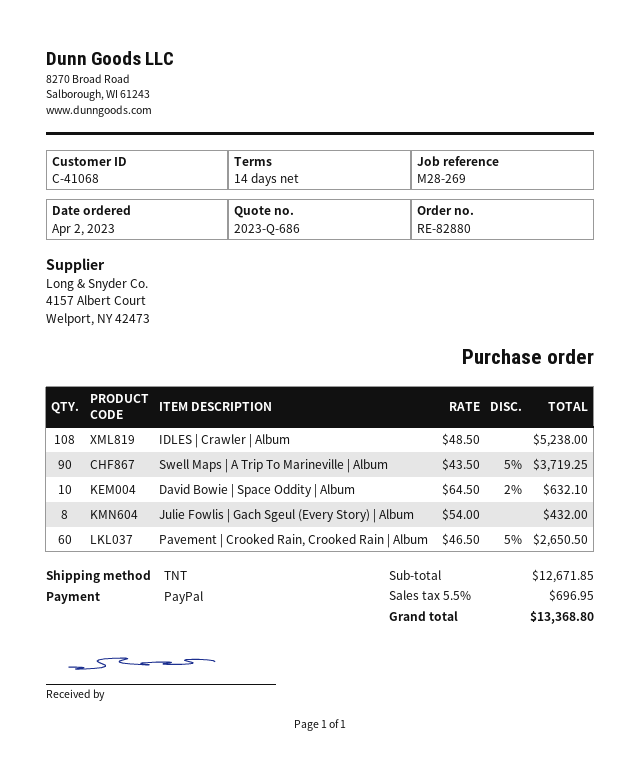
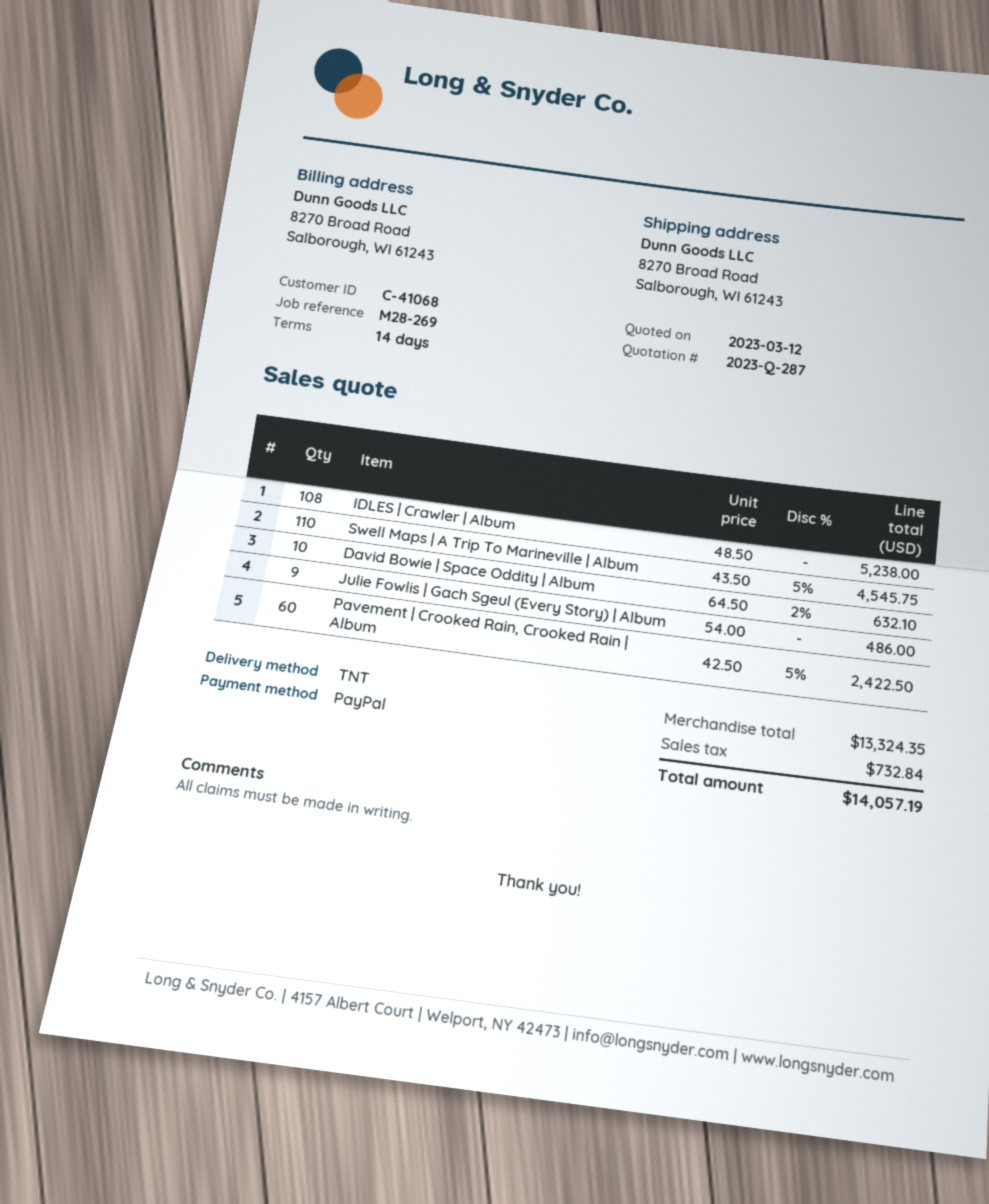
quote number: 2023-Q-686 -> 2023-Q-287
Swell Maps | A Trip To Marineville | Album: 90 x 43.50 - 5% = 3719.25 -> 110 x 43.50 - 5% = 4545.75
Julie Fowlis | Gach Sgeul (Every Story) | Album: 8 x 54.00 = 432.00 -> 9 x 54.00 = 486.00
Pavement | Crooked Rain, Crooked Rain | Album: 60 x 46.50 - 5% = 2650.50 -> 60 x 42.50 - 5% = 2422.50
subtotal: 12671.85 -> 13324.35
tax: 696.95 -> 732.84
total: 13368.80 -> 14057.19

